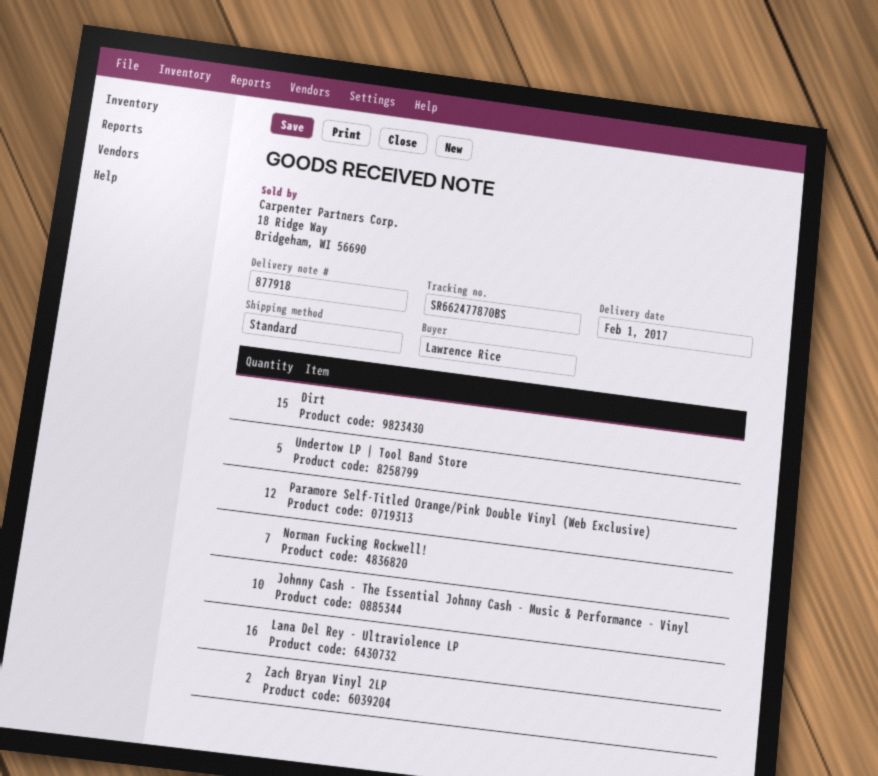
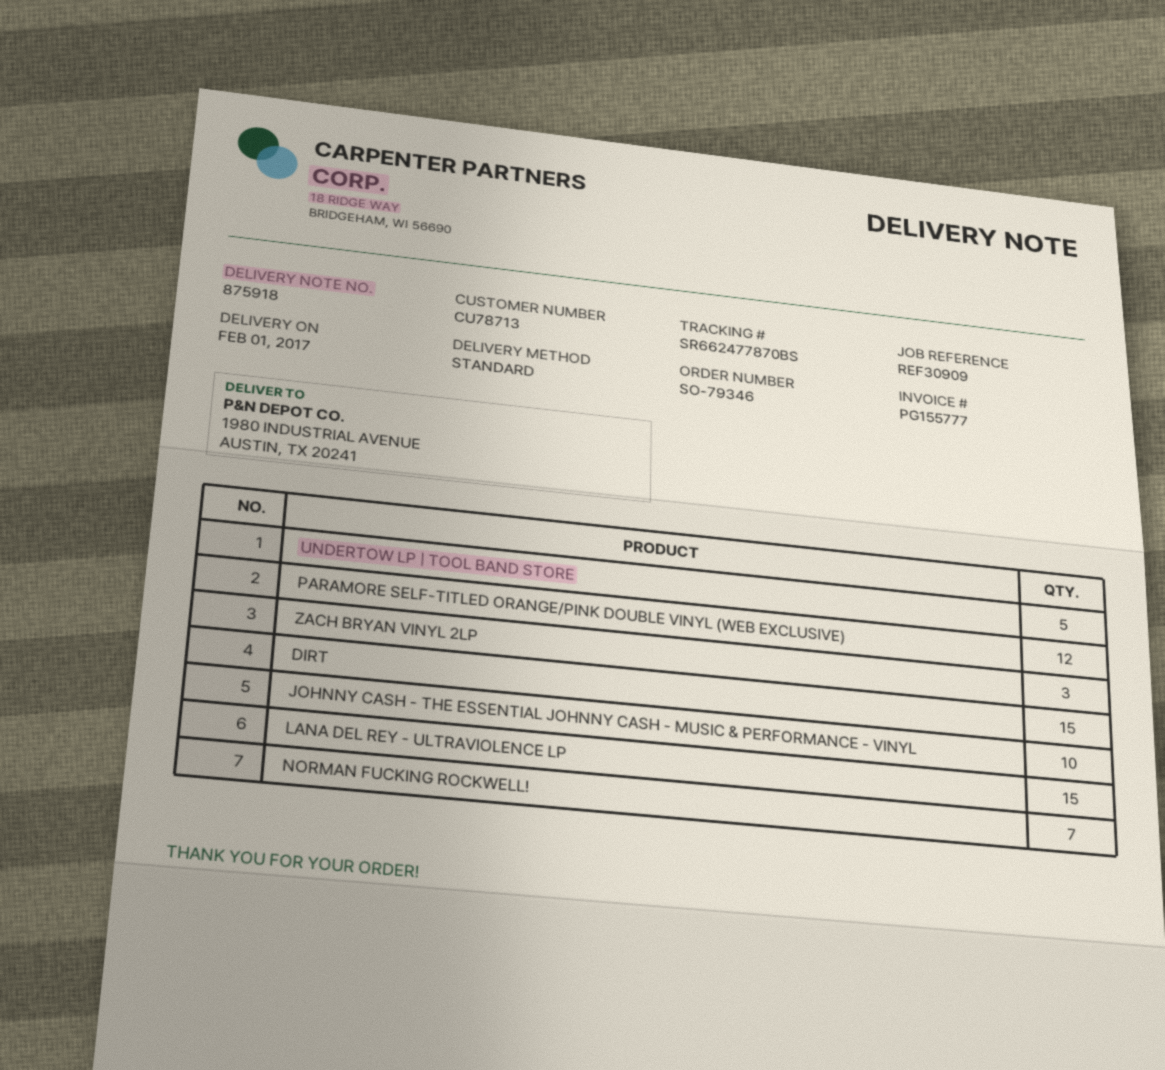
delivery note number: 877918 -> 875918
Lana Del Rey - Ultraviolence LP: 16 -> 15
Zach Bryan Vinyl 2LP: 2 -> 3

